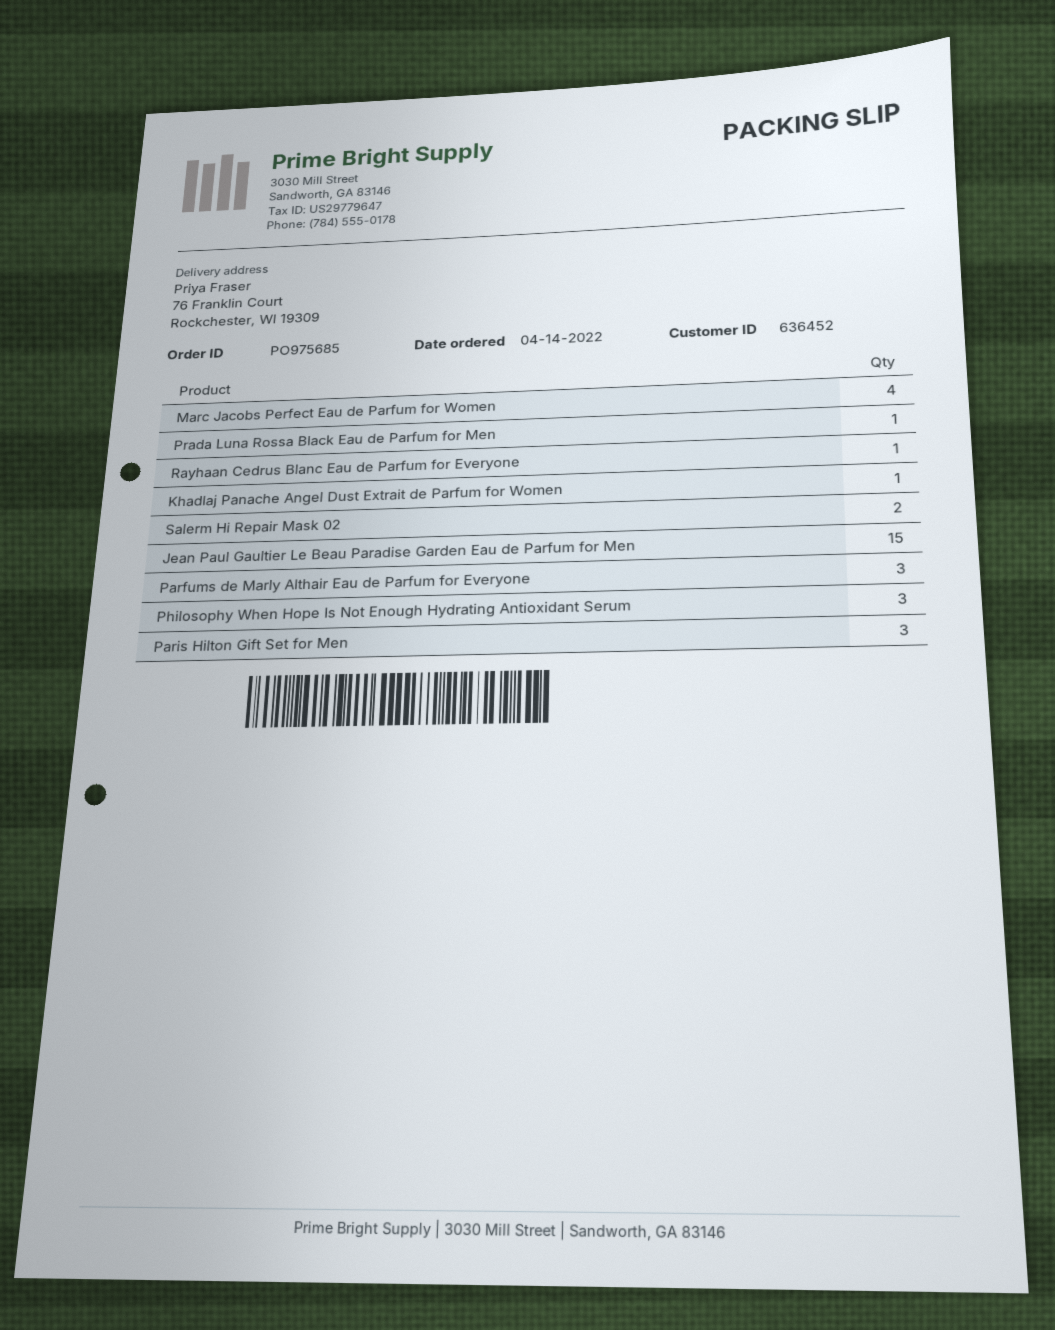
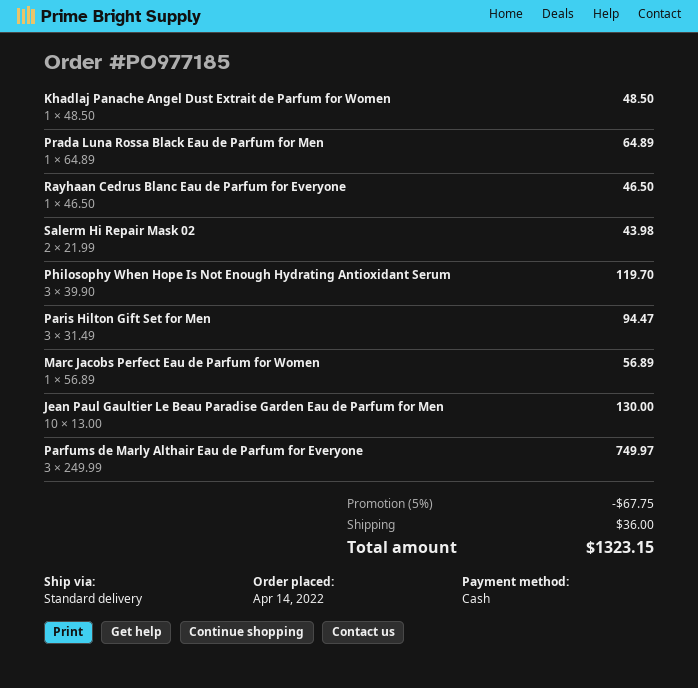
order number: PO975685 -> PO977185
Marc Jacobs Perfect Eau de Parfum for Women: 4 -> 1
Jean Paul Gaultier Le Beau Paradise Garden Eau de Parfum for Men: 15 -> 10

